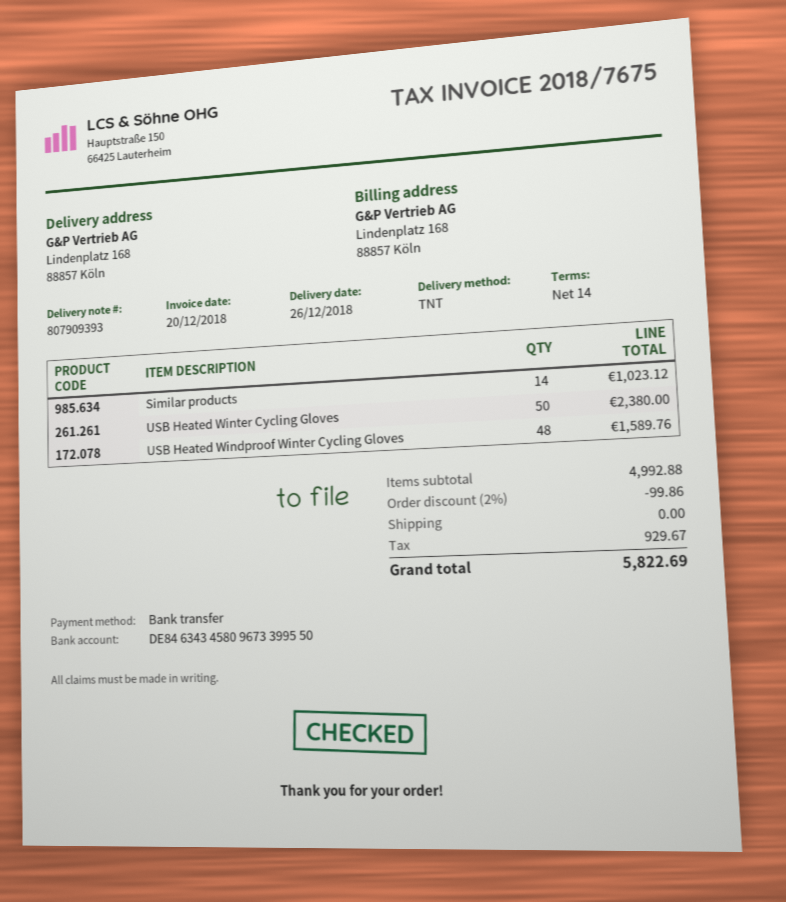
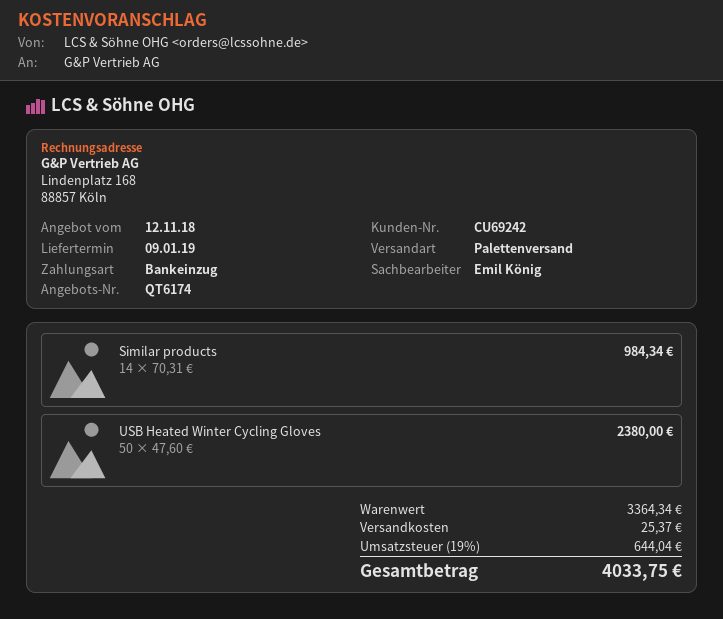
delivery date: 2018-12-26 -> 2019-01-09
payment method: bank transfer -> direct debit
shipping method: TNT -> pallet freight
Similar products: 14 for 1023.12 -> 14 for 984.34
USB Heated Windproof Winter Cycling Gloves: 48 for 1589.76 -> none
subtotal: 4992.88 -> 3364.34
discount: 2% = 99.86 -> none
shipping: 0.00 -> 25.37
tax: 929.67 -> 644.04
total: 5822.69 -> 4033.75

